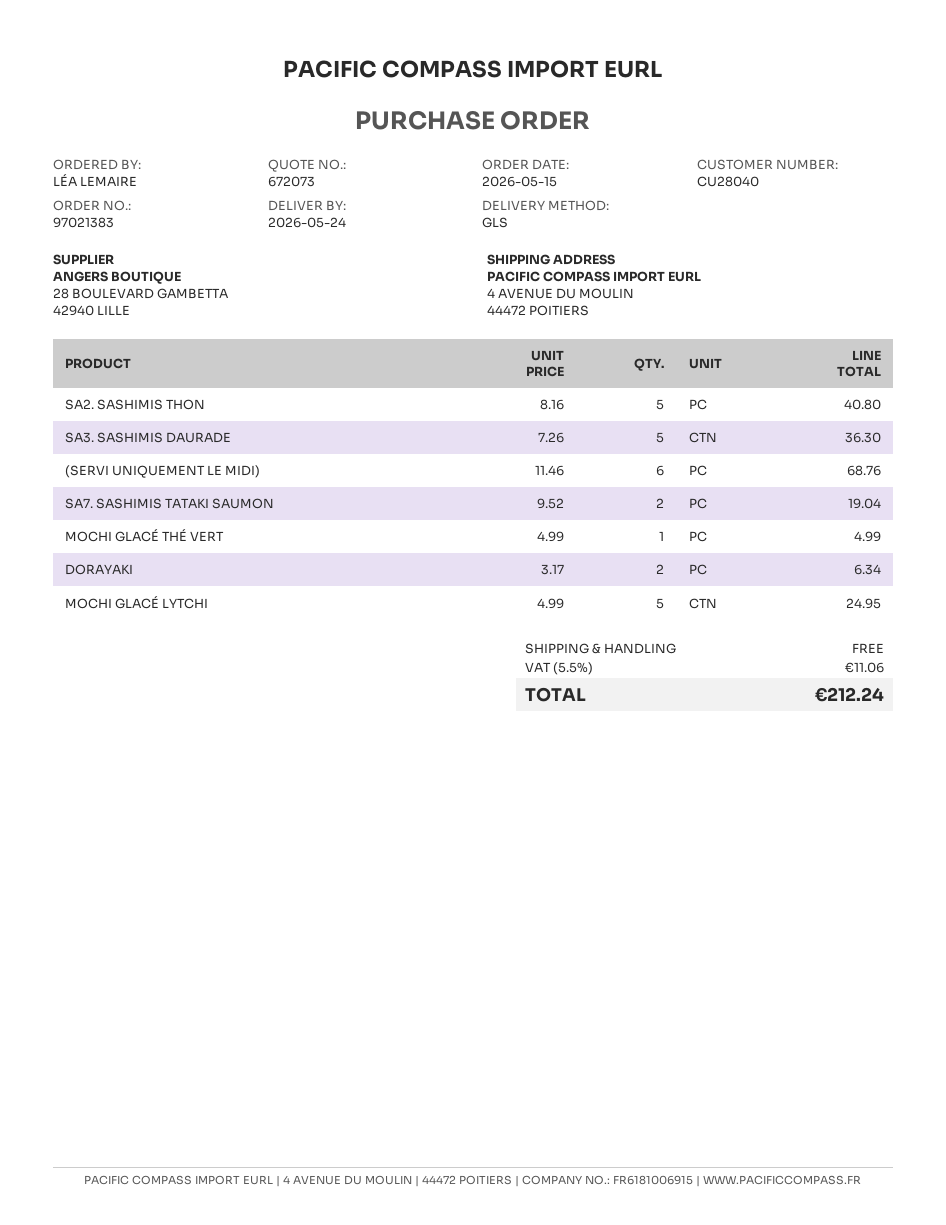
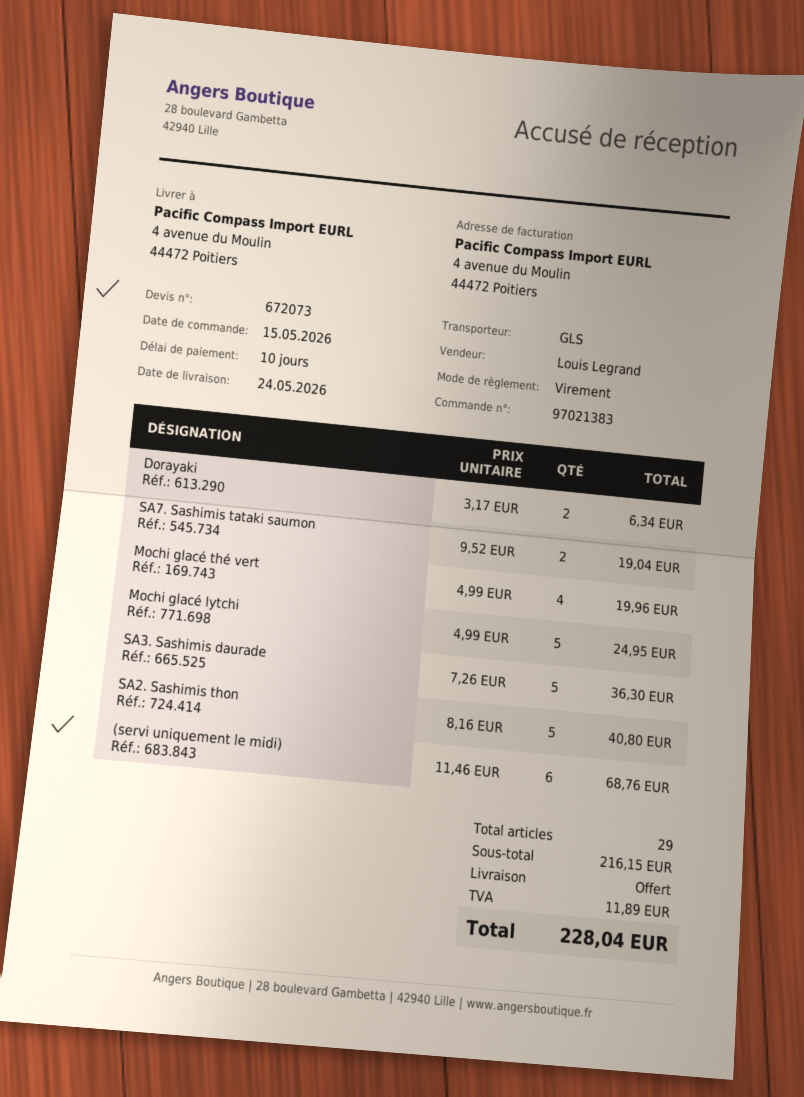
MOCHI GLACÉ THÉ VERT: 1 x 4.99 = 4.99 -> 4 x 4.99 = 19.96
tax: 11.06 -> 11.89
total: 212.24 -> 228.04

